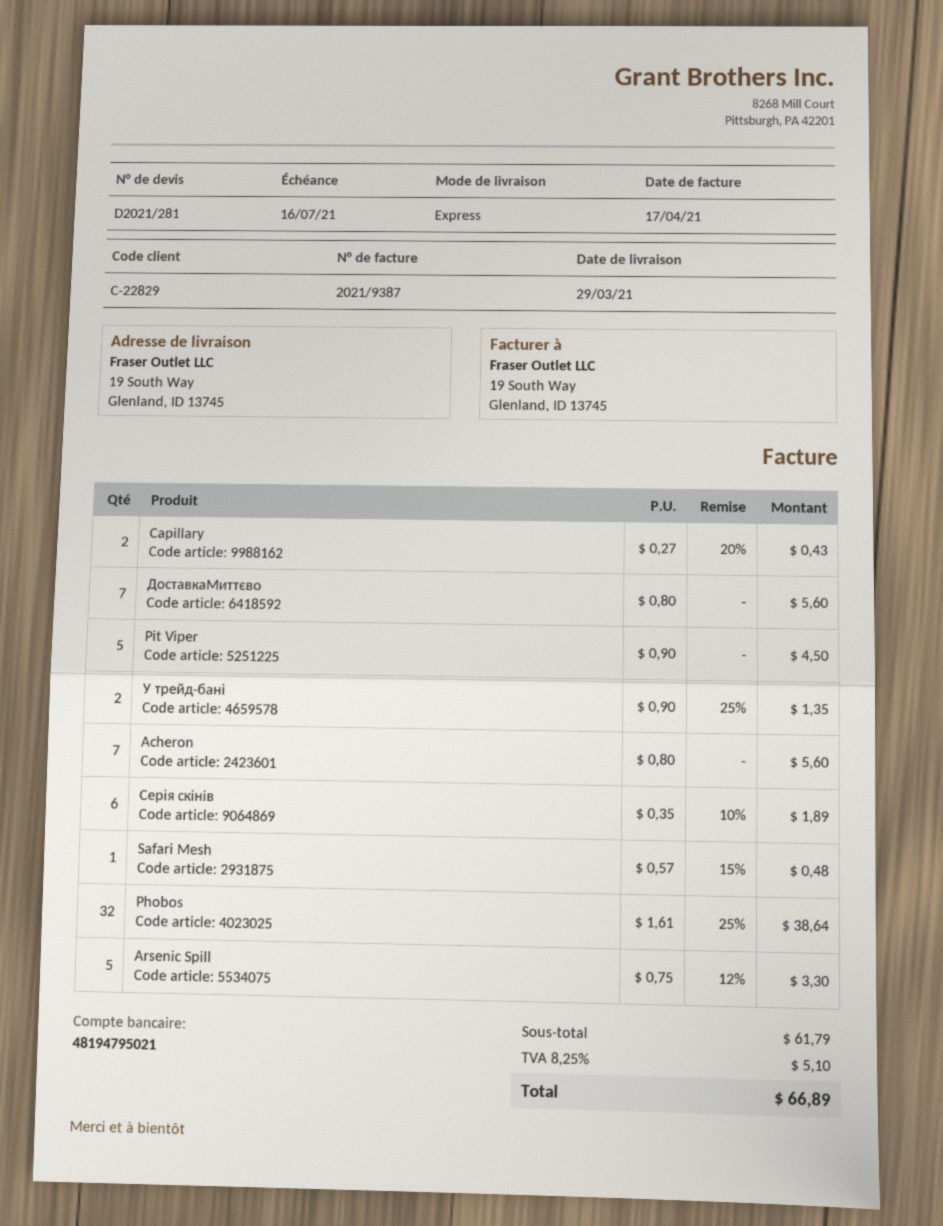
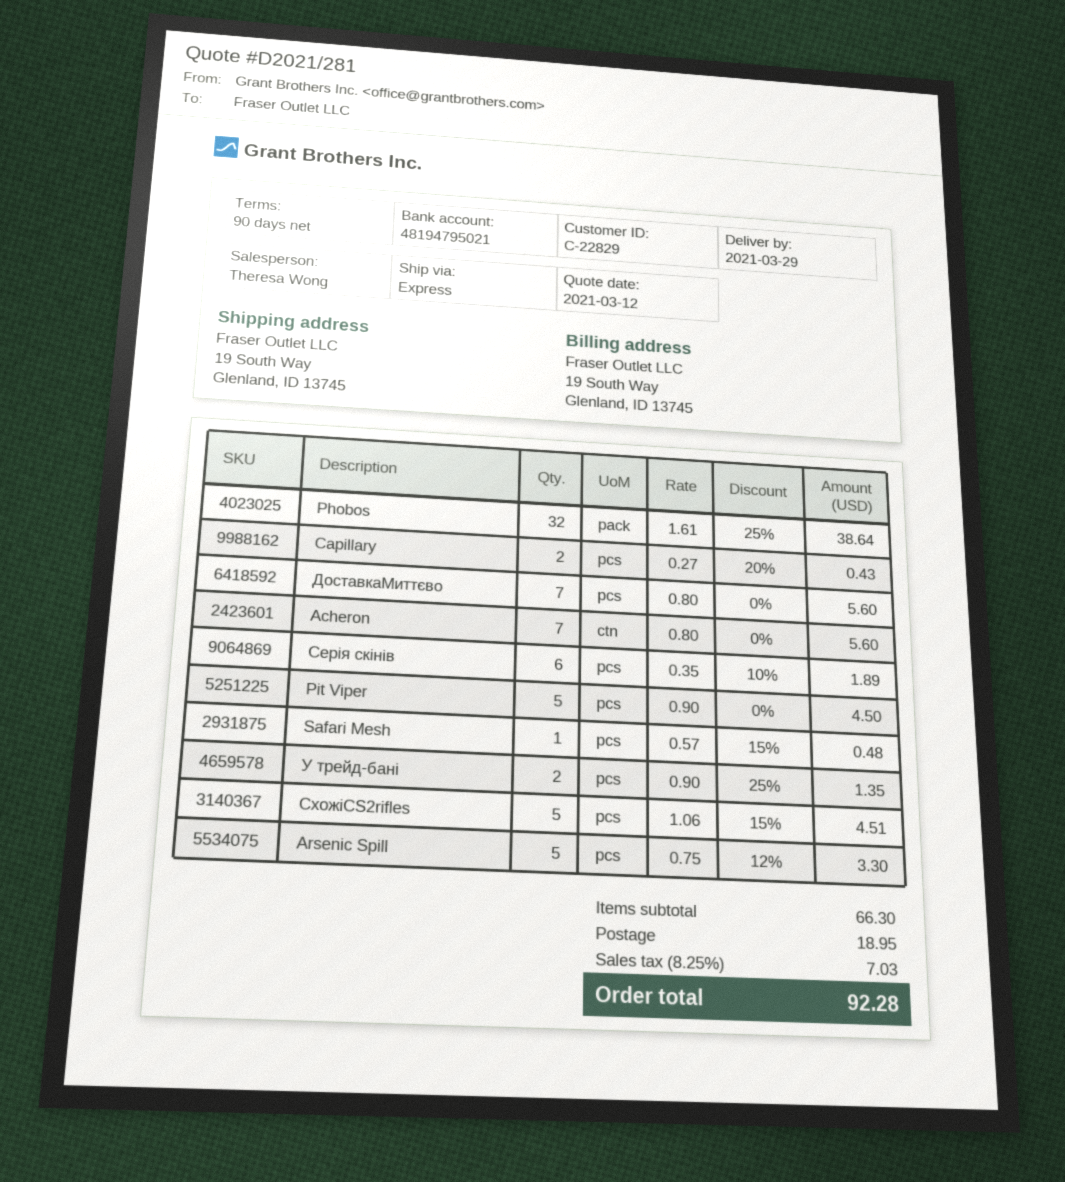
СхожіCS2rifles: none -> 5 x 1.06 - 15% = 4.51
subtotal: 61.79 -> 66.30
shipping: none -> 18.95
tax: 8.25% = 5.10 -> 8.25% = 7.03
total: 66.89 -> 92.28

